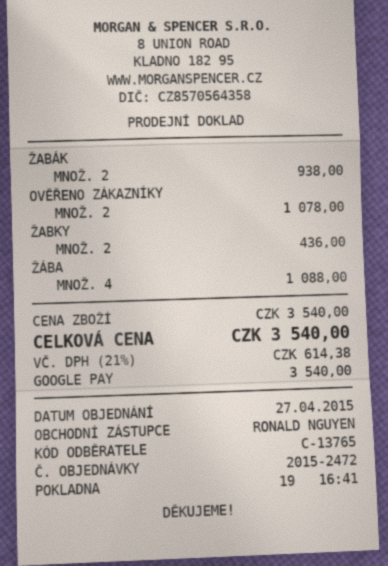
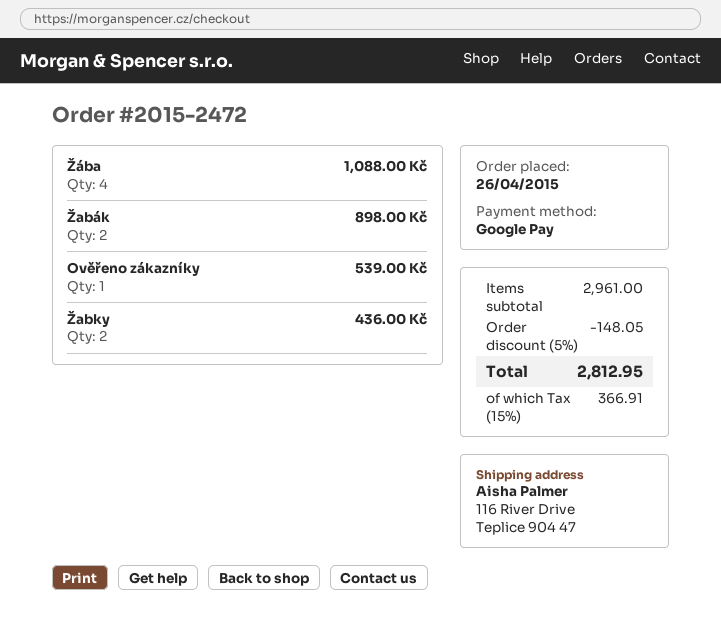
order date: 2015-04-27 -> 2015-04-26
ŽABÁK: 2 for 938.00 -> 2 for 898.00
OVĚŘENO ZÁKAZNÍKY: 2 for 1078.00 -> 1 for 539.00
subtotal: 3540.00 -> 2961.00
discount: none -> 5% = 148.05
tax: 21% = 614.38 -> 15% = 366.91
total: 3540.00 -> 2812.95

